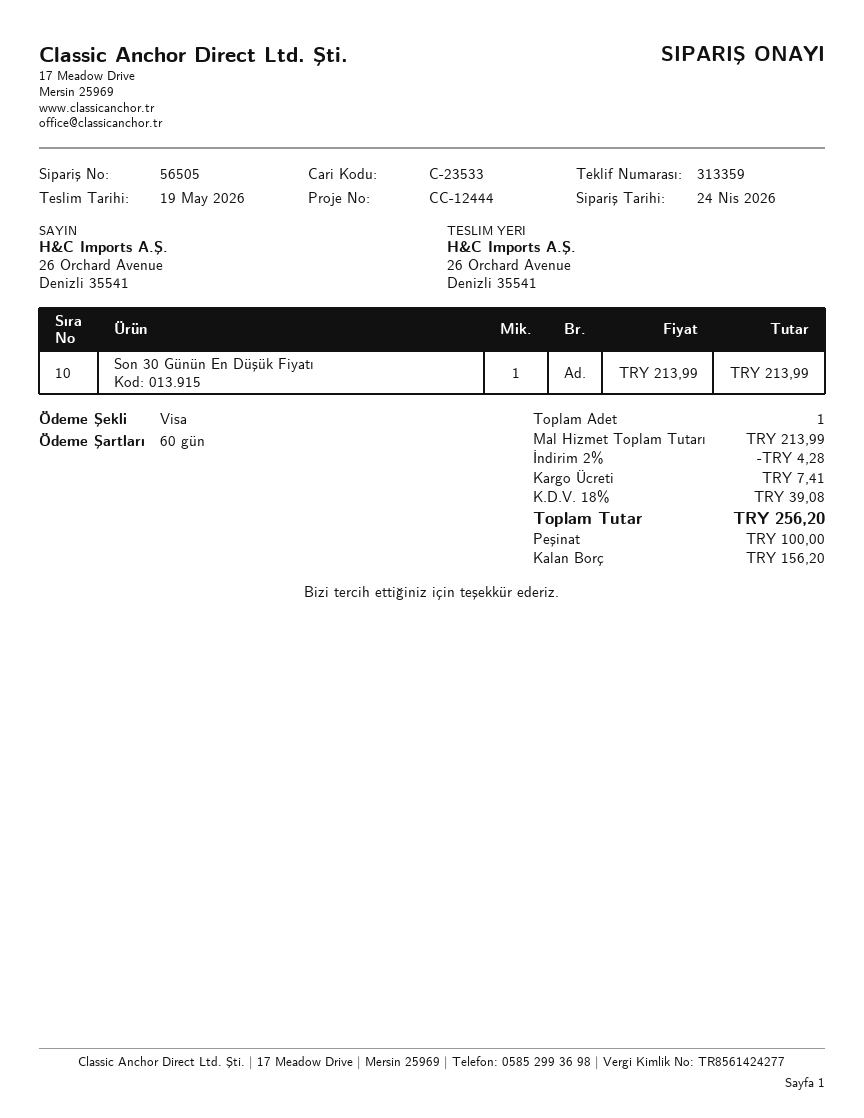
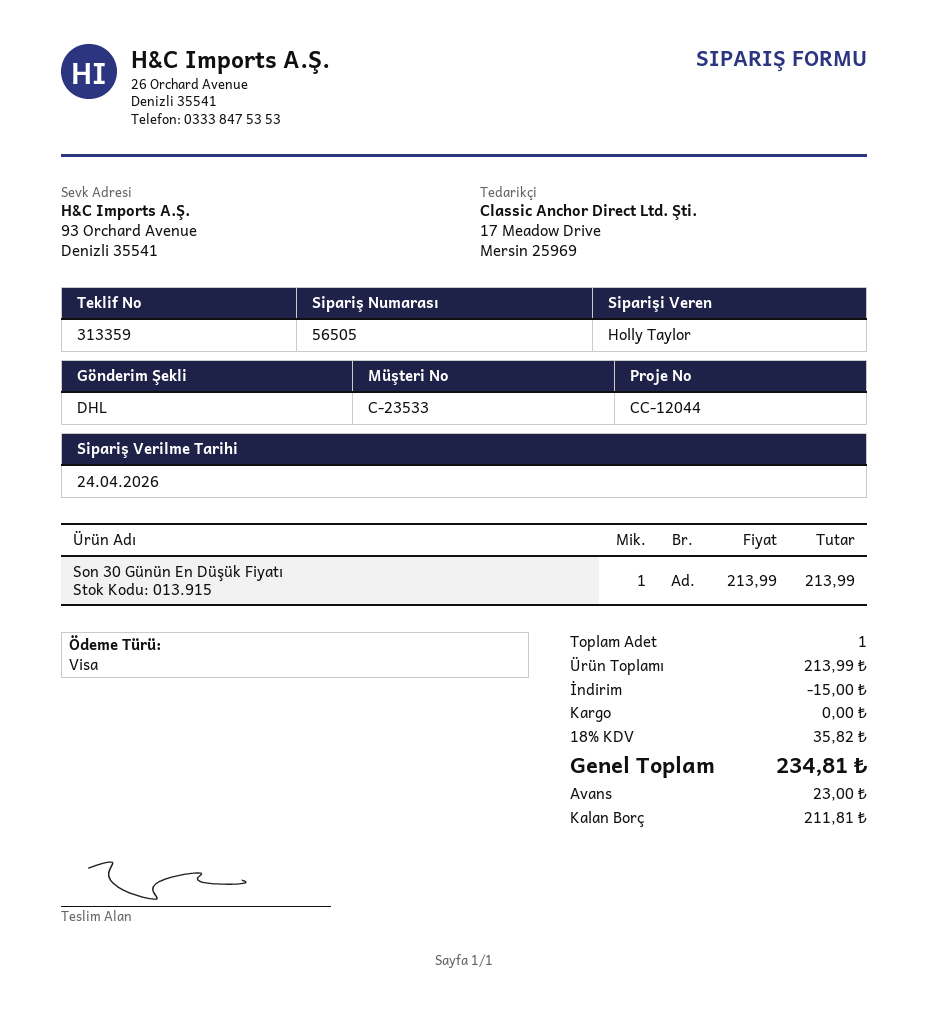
reference: CC-12444 -> CC-12044
ship to: 26 Orchard Avenue, Denizli 35541 -> 93 Orchard Avenue, Denizli 35541
discount: 4.28 -> 15.00
shipping: 7.41 -> 0.00
tax: 18% = 39.08 -> 18% = 35.82
total: 256.20 -> 234.81
deposit: 100.00 -> 23.00
balance: 156.20 -> 211.81

